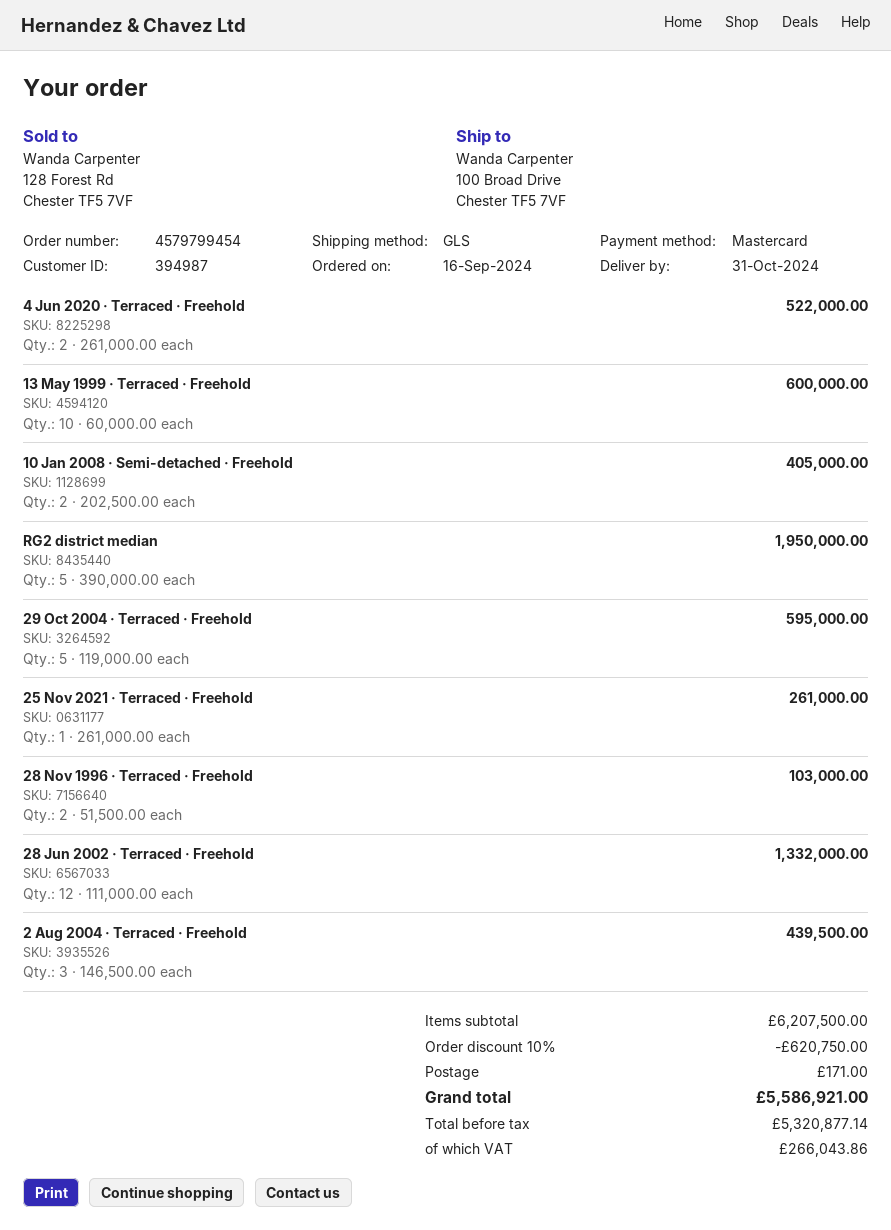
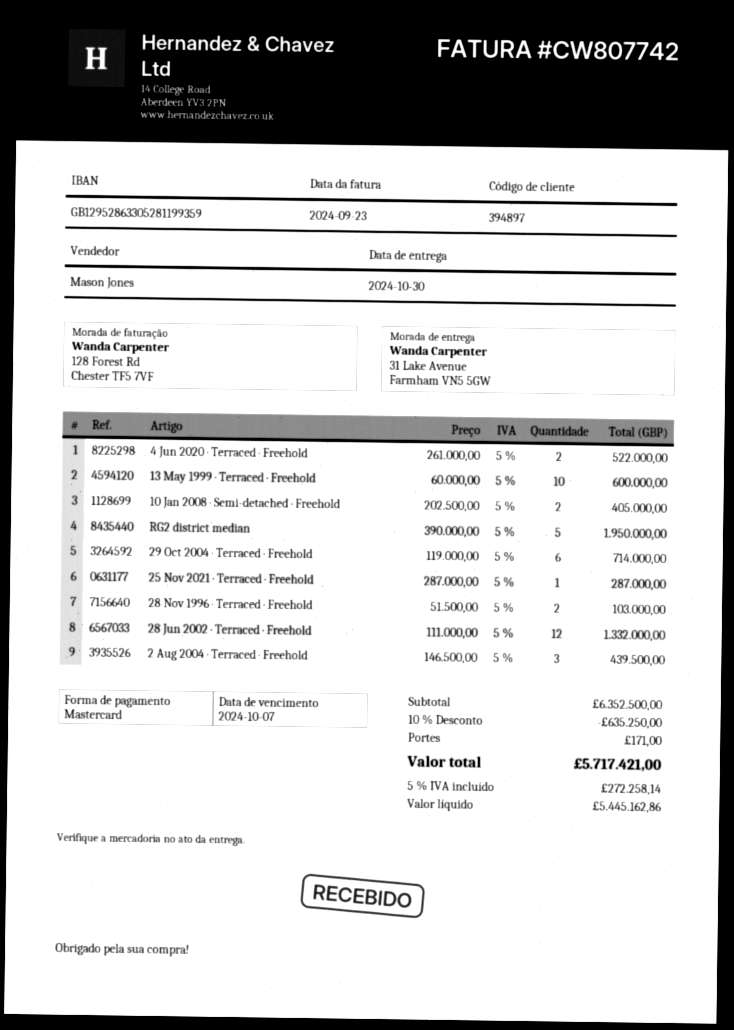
delivery date: 2024-10-31 -> 2024-10-30
customer number: 394987 -> 394897
ship to: 100 Broad Drive, Chester TF5 7VF -> 31 Lake Avenue, Farmham VN5 5GW
29 Oct 2004 · Terraced · Freehold: 5 x 119000.00 = 595000.00 -> 6 x 119000.00 = 714000.00
25 Nov 2021 · Terraced · Freehold: 1 x 261000.00 = 261000.00 -> 1 x 287000.00 = 287000.00
subtotal: 6207500.00 -> 6352500.00
discount: 10% = 620750.00 -> 10% = 635250.00
net: 5320877.14 -> 5445162.86
tax: 266043.86 -> 272258.14
total: 5586921.00 -> 5717421.00

